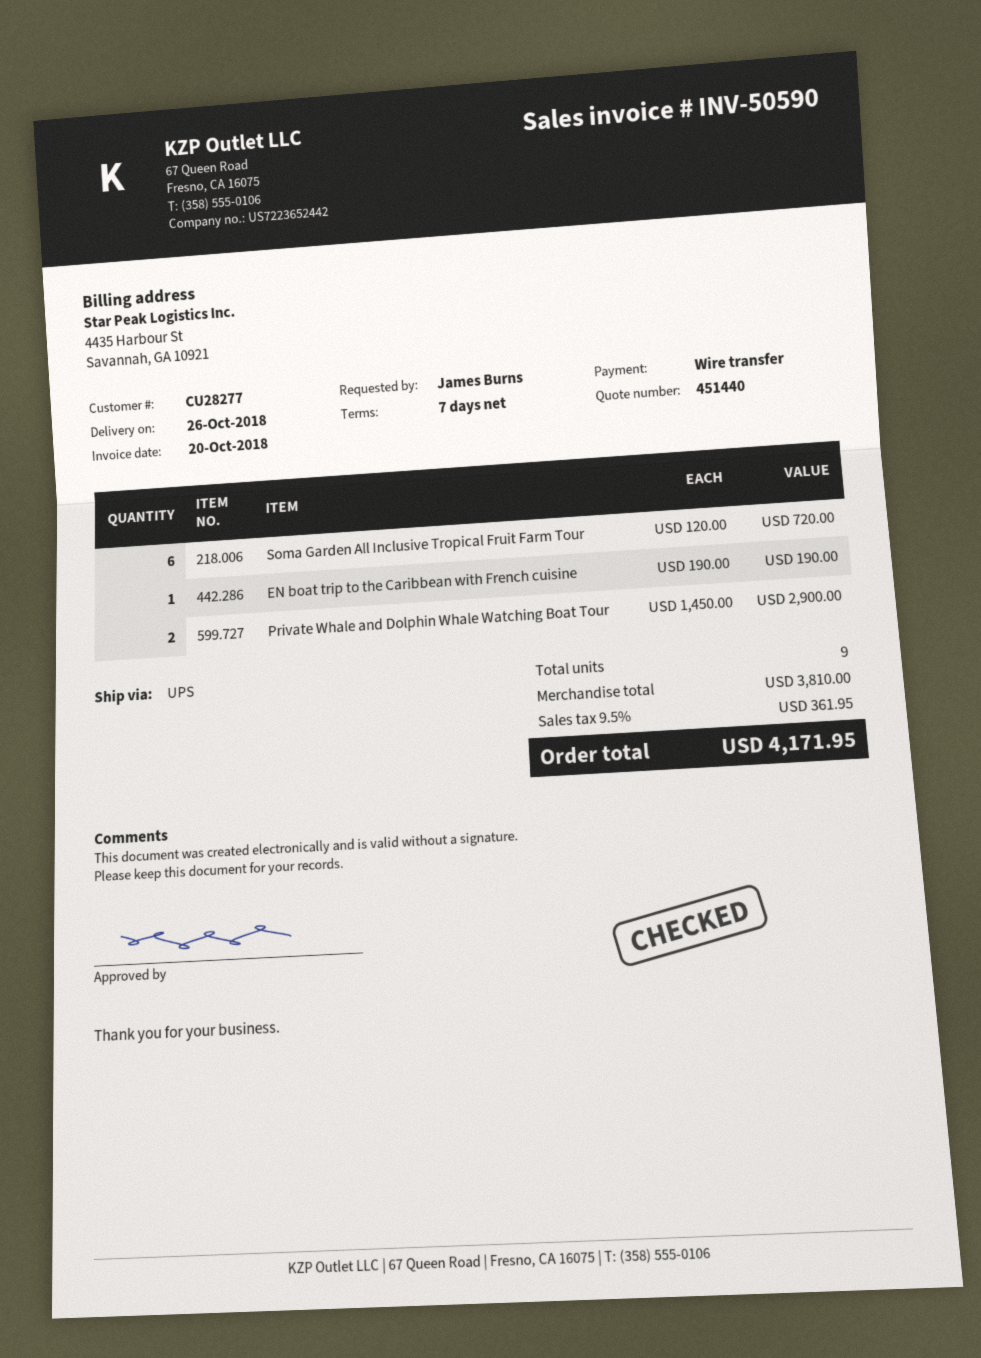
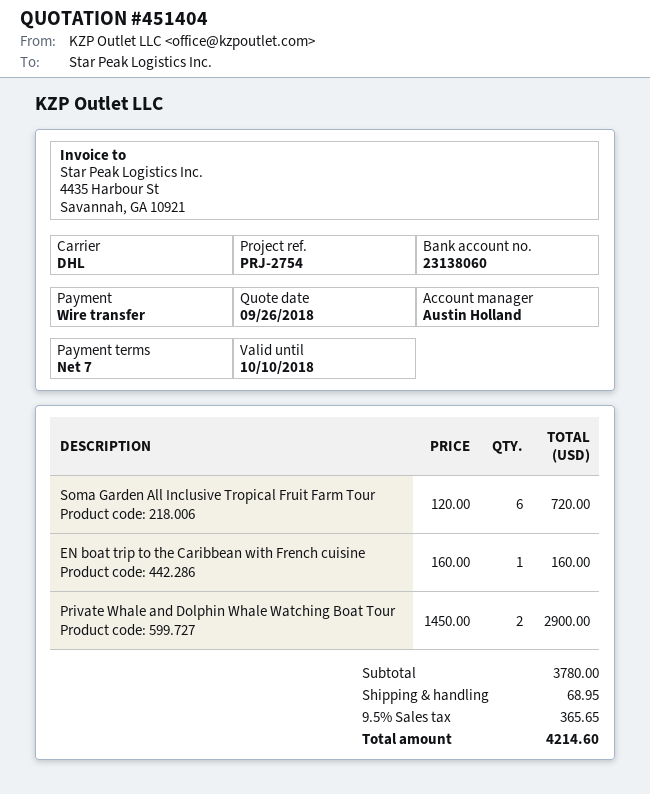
quote number: 451440 -> 451404
shipping method: UPS -> DHL
EN boat trip to the Caribbean with French cuisine: 1 x 190.00 = 190.00 -> 1 x 160.00 = 160.00
subtotal: 3810.00 -> 3780.00
shipping: none -> 68.95
tax: 9.5% = 361.95 -> 9.5% = 365.65
total: 4171.95 -> 4214.60

